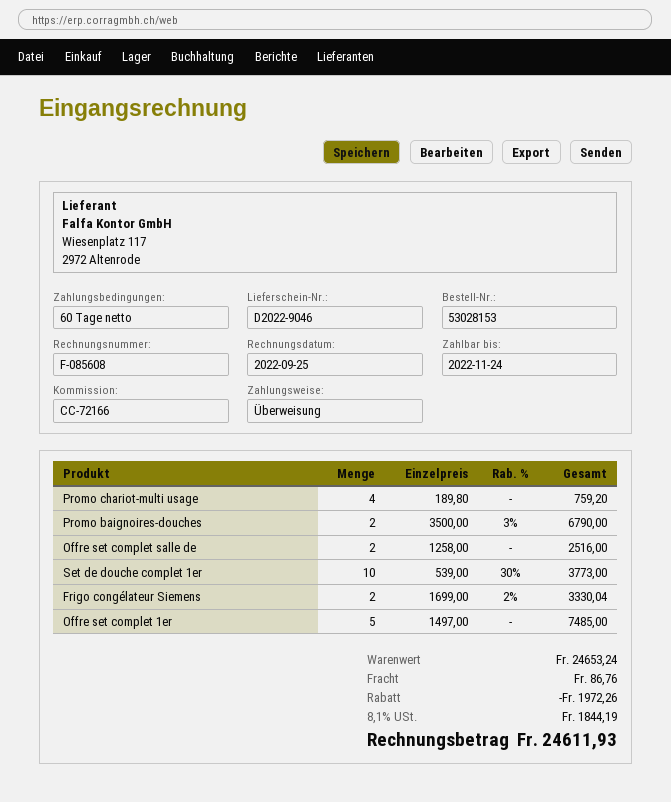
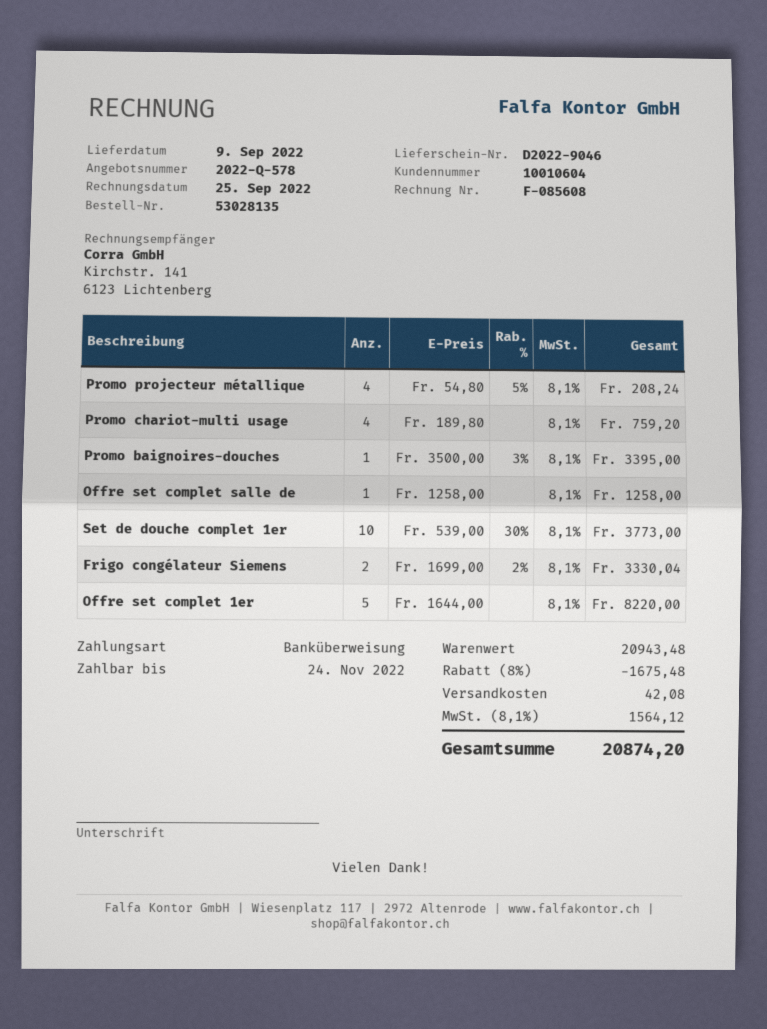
order number: 53028153 -> 53028135
Promo baignoires-douches: 2 x 3500.00 - 3% = 6790.00 -> 1 x 3500.00 - 3% = 3395.00
Offre set complet salle de: 2 x 1258.00 = 2516.00 -> 1 x 1258.00 = 1258.00
Offre set complet 1er: 5 x 1497.00 = 7485.00 -> 5 x 1644.00 = 8220.00
Promo projecteur métallique: none -> 4 x 54.80 - 5% = 208.24
subtotal: 24653.24 -> 20943.48
discount: 1972.26 -> 1675.48
shipping: 86.76 -> 42.08
tax: 8.1% = 1844.19 -> 8.1% = 1564.12
total: 24611.93 -> 20874.20

